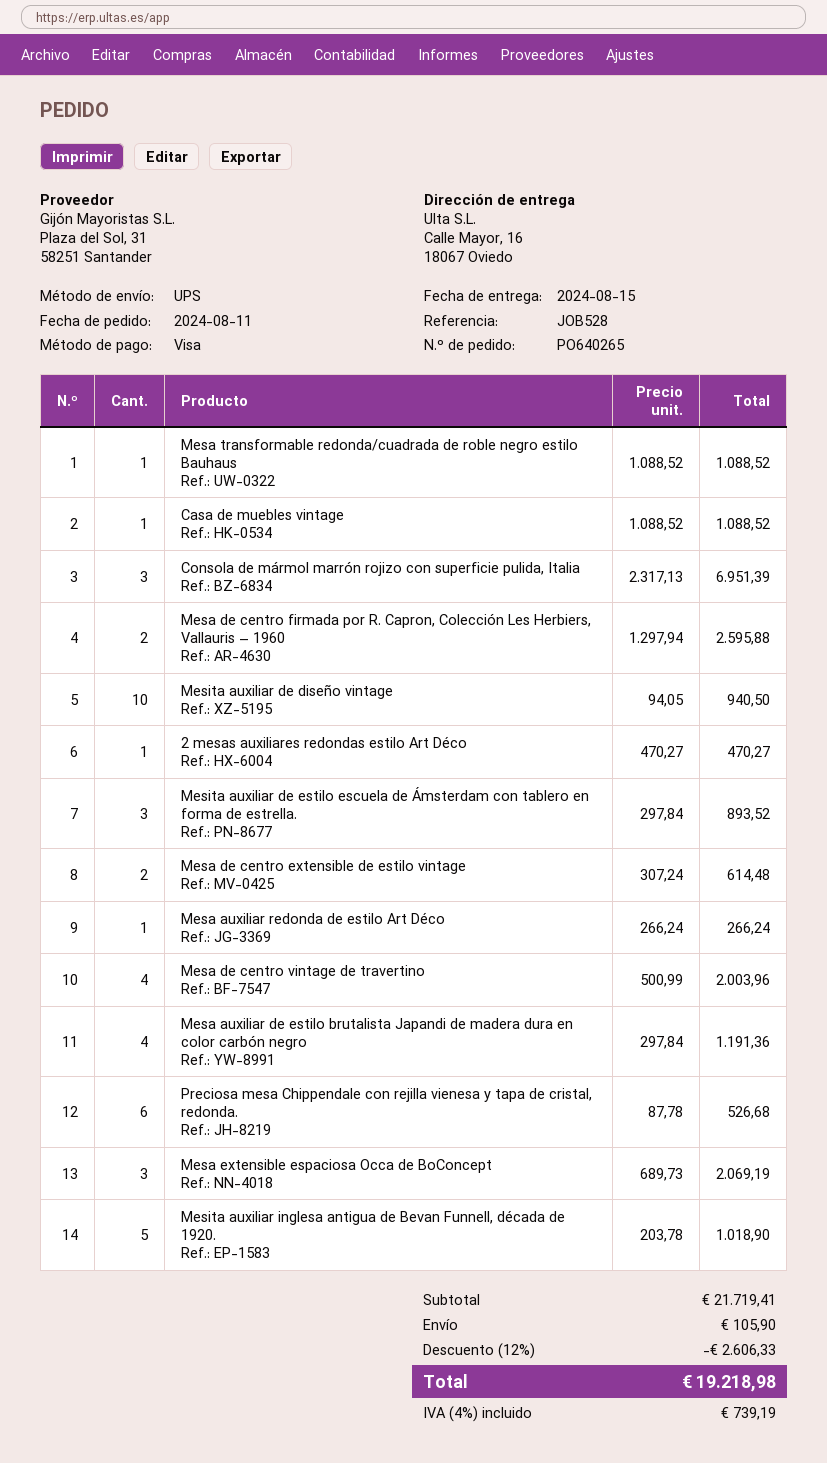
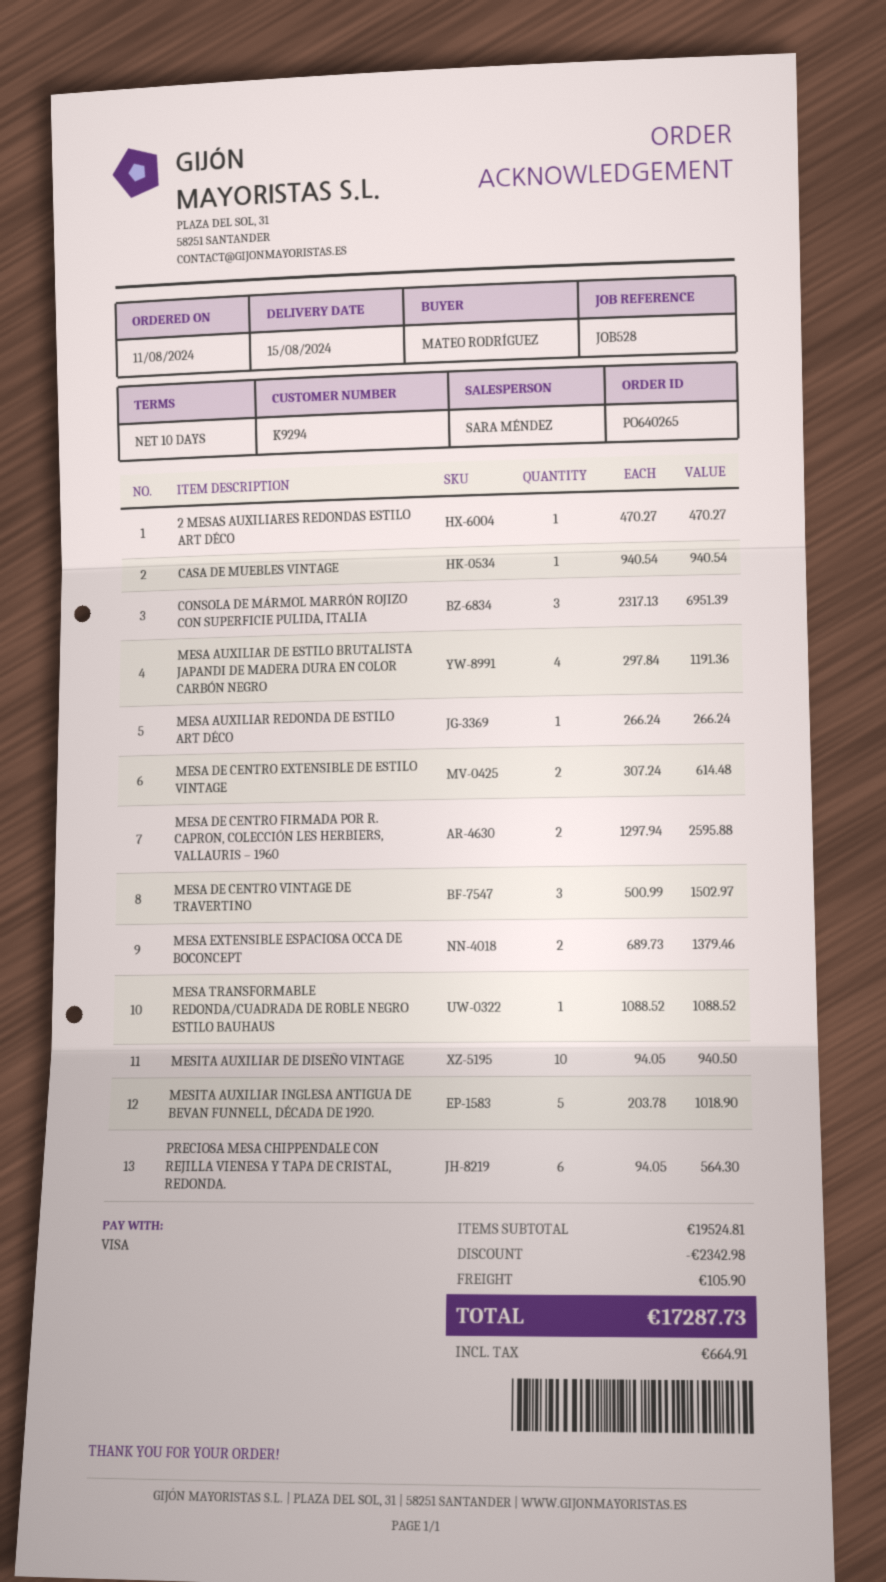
Casa de muebles vintage: 1 x 1088.52 = 1088.52 -> 1 x 940.54 = 940.54
Mesita auxiliar de estilo escuela de Ámsterdam con tablero en forma de estrella.: 3 x 297.84 = 893.52 -> none
Mesa de centro vintage de travertino: 4 x 500.99 = 2003.96 -> 3 x 500.99 = 1502.97
Preciosa mesa Chippendale con rejilla vienesa y tapa de cristal, redonda.: 6 x 87.78 = 526.68 -> 6 x 94.05 = 564.30
Mesa extensible espaciosa Occa de BoConcept: 3 x 689.73 = 2069.19 -> 2 x 689.73 = 1379.46
subtotal: 21719.41 -> 19524.81
discount: 2606.33 -> 2342.98
tax: 739.19 -> 664.91
total: 19218.98 -> 17287.73

